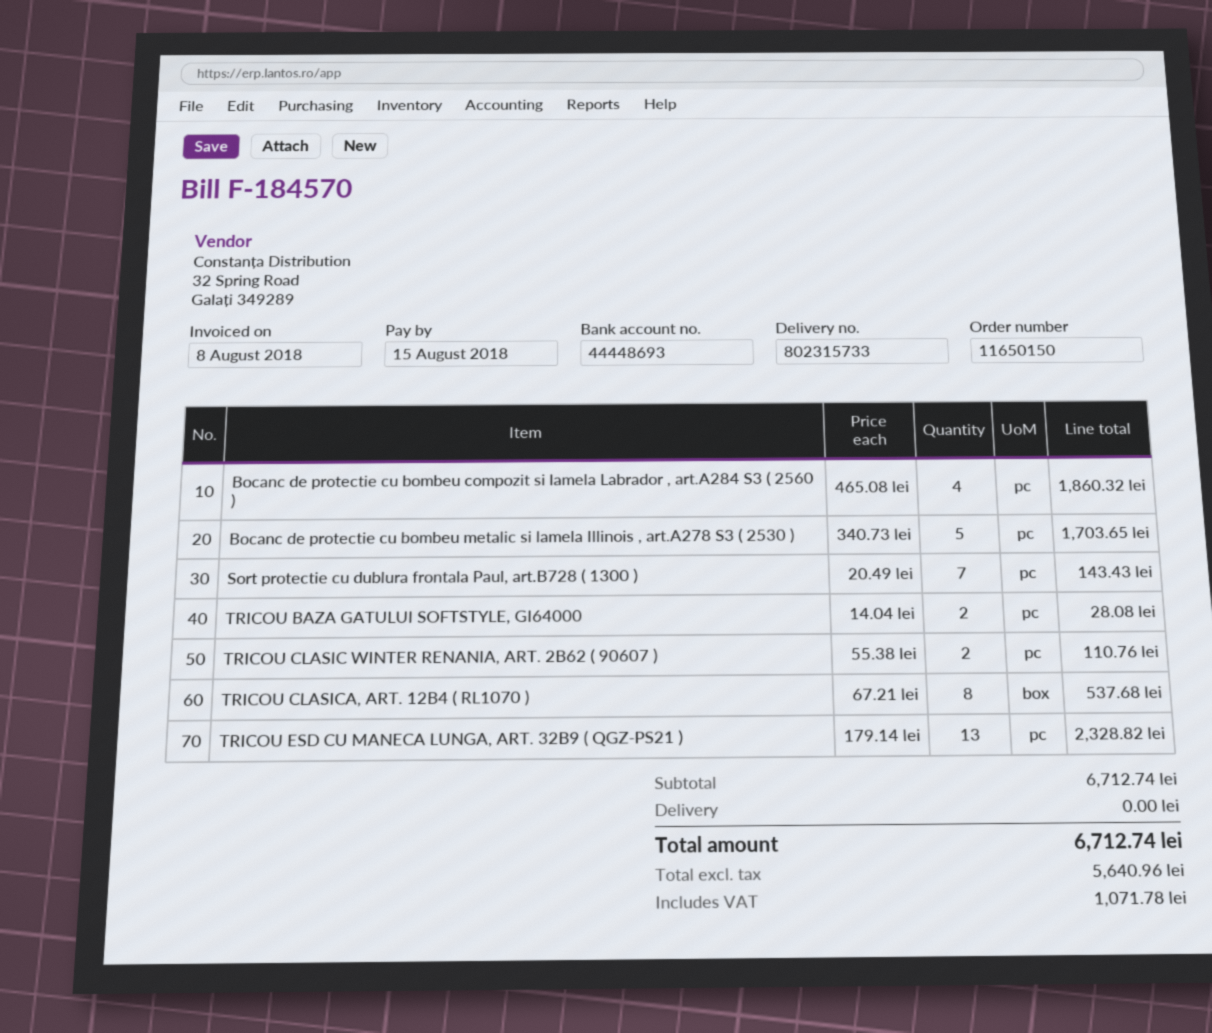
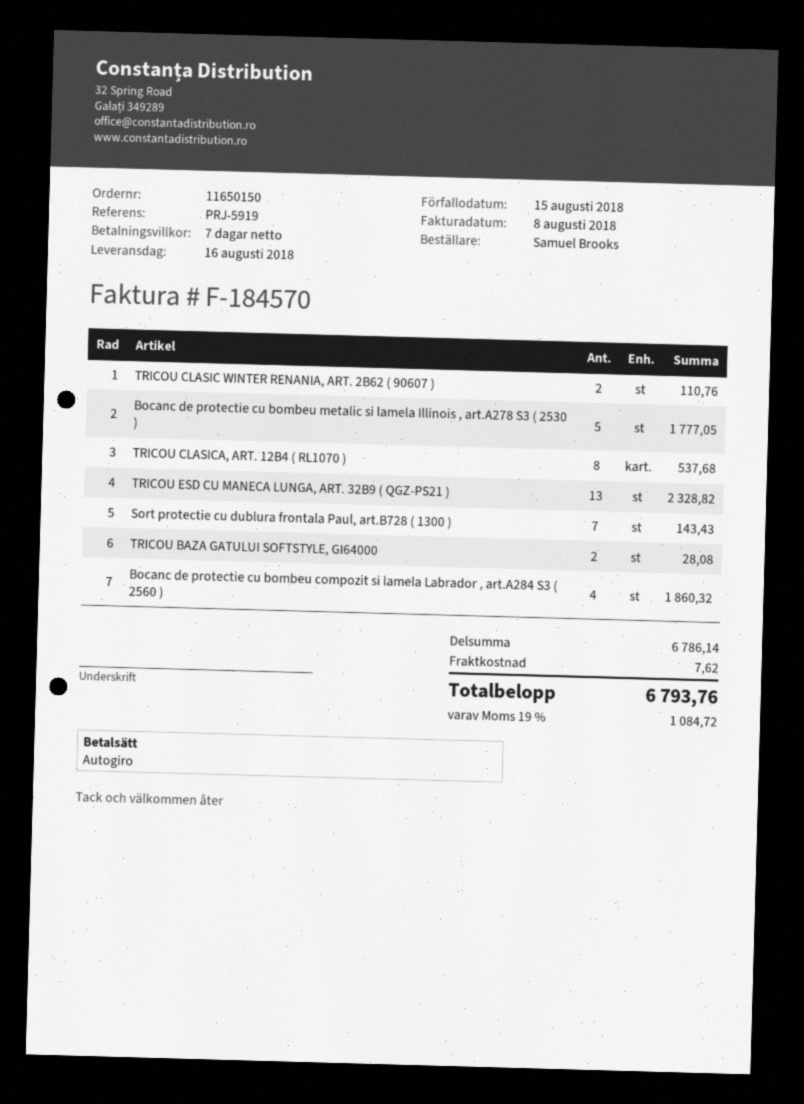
Bocanc de protectie cu bombeu metalic si lamela Illinois , art.A278 S3 ( 2530 ): 5 for 1703.65 -> 5 for 1777.05
subtotal: 6712.74 -> 6786.14
shipping: 0.00 -> 7.62
tax: 1071.78 -> 1084.72
total: 6712.74 -> 6793.76

